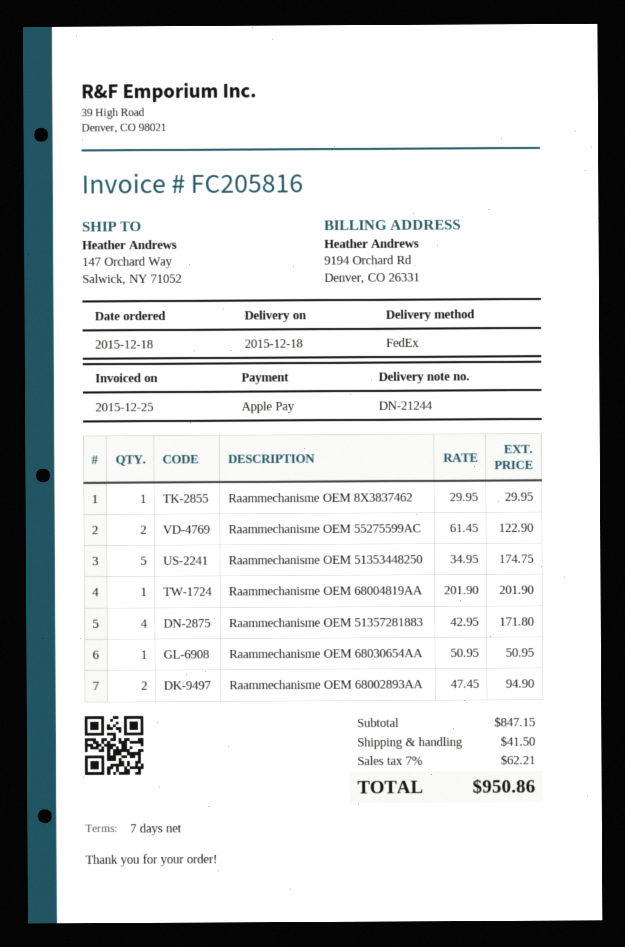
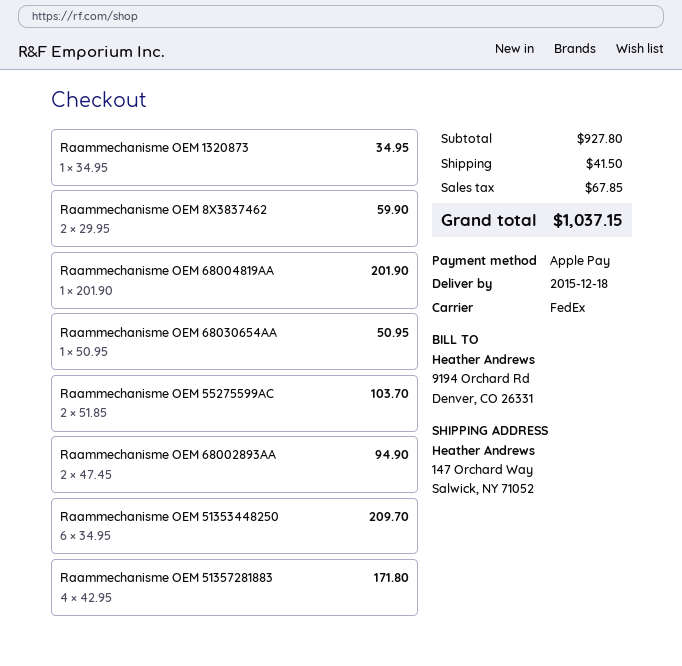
Raammechanisme OEM 8X3837462: 1 x 29.95 = 29.95 -> 2 x 29.95 = 59.90
Raammechanisme OEM 55275599AC: 2 x 61.45 = 122.90 -> 2 x 51.85 = 103.70
Raammechanisme OEM 51353448250: 5 x 34.95 = 174.75 -> 6 x 34.95 = 209.70
Raammechanisme OEM 1320873: none -> 1 x 34.95 = 34.95
subtotal: 847.15 -> 927.80
tax: 62.21 -> 67.85
total: 950.86 -> 1037.15

